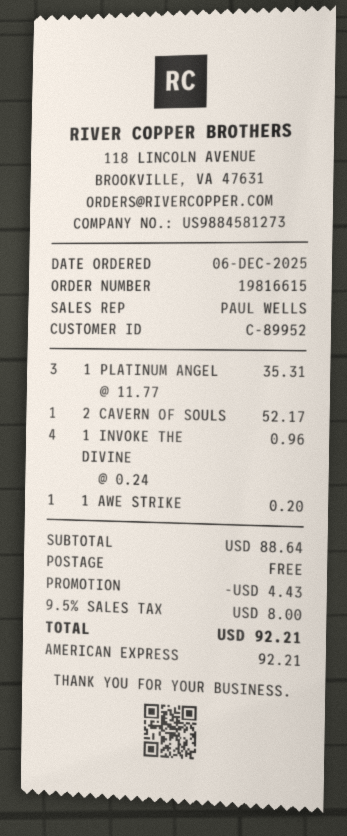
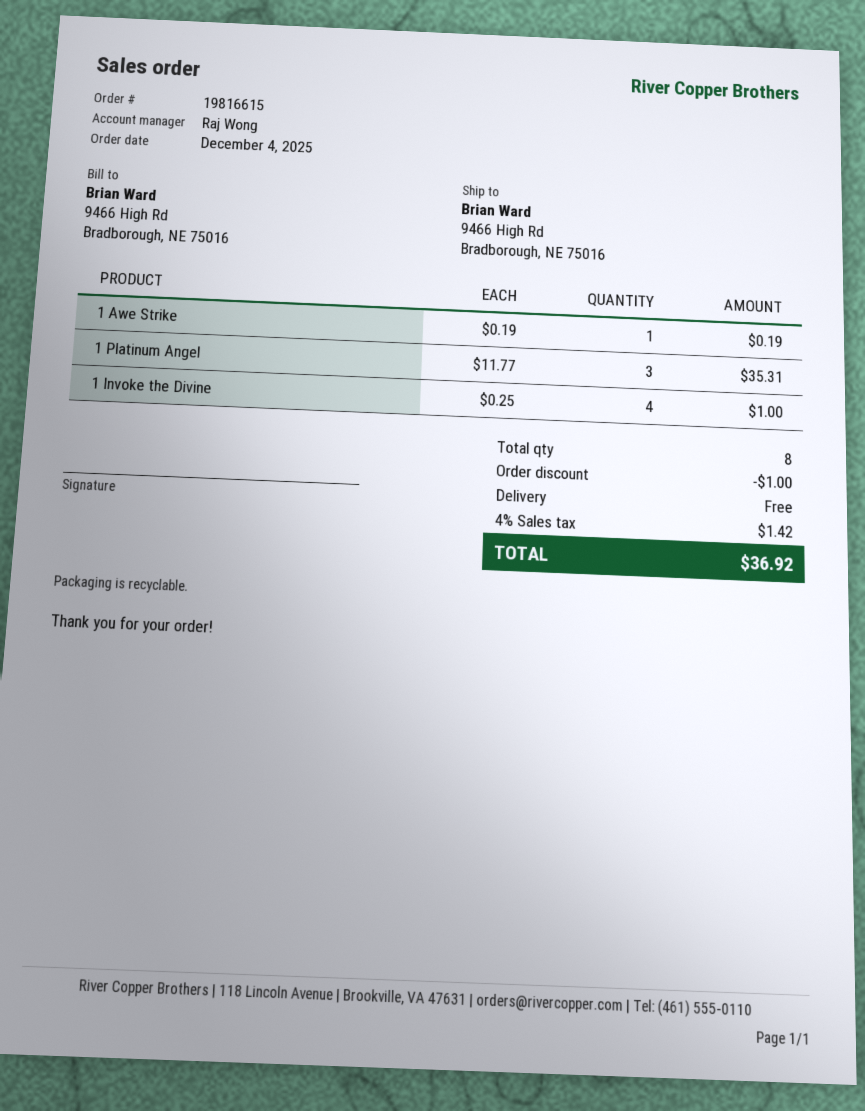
order date: 2025-12-06 -> 2025-12-04
sales rep: PAUL WELLS -> Raj Wong
2 CAVERN OF SOULS: 1 x 52.17 = 52.17 -> none
1 INVOKE THE DIVINE: 4 x 0.24 = 0.96 -> 4 x 0.25 = 1.00
1 AWE STRIKE: 1 x 0.20 = 0.20 -> 1 x 0.19 = 0.19
discount: 4.43 -> 1.00
tax: 9.5% = 8.00 -> 4% = 1.42
total: 92.21 -> 36.92

